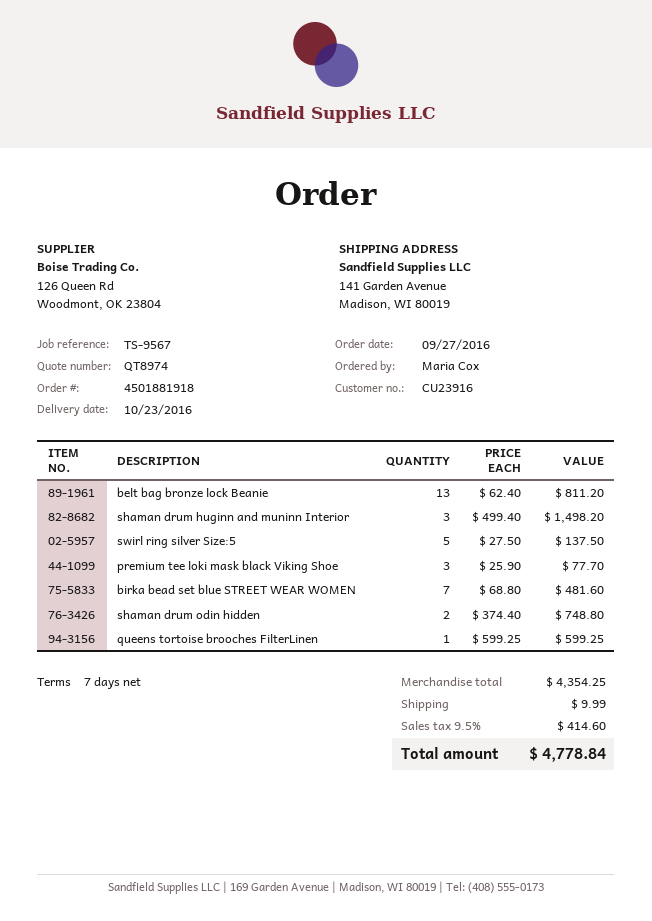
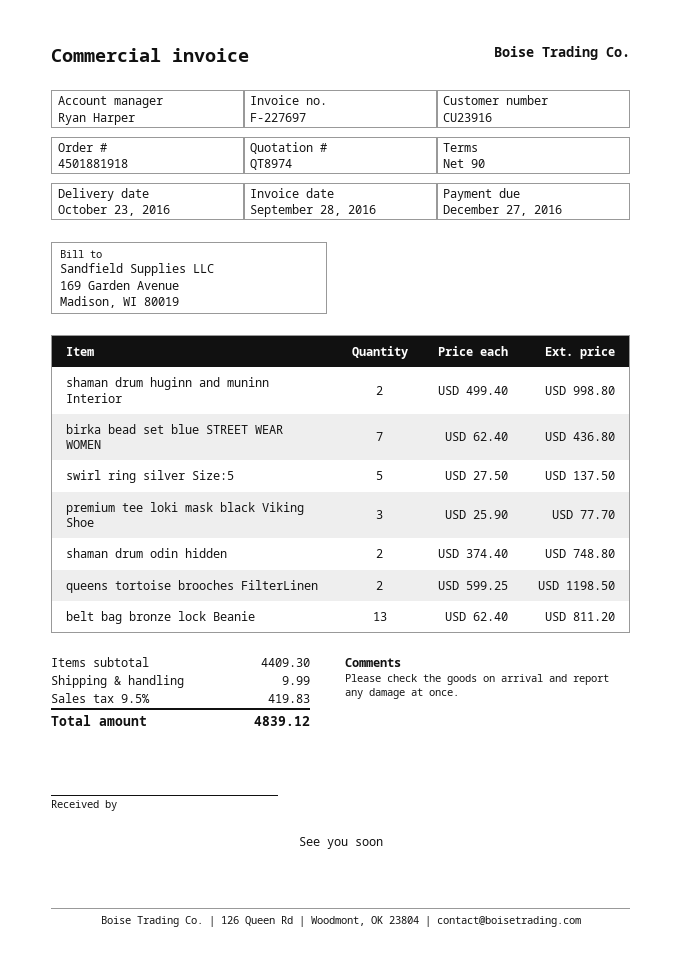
payment terms: 7 days -> 90 days
shaman drum huginn and muninn Interior: 3 x 499.40 = 1498.20 -> 2 x 499.40 = 998.80
birka bead set blue STREET WEAR WOMEN: 7 x 68.80 = 481.60 -> 7 x 62.40 = 436.80
queens tortoise brooches FilterLinen: 1 x 599.25 = 599.25 -> 2 x 599.25 = 1198.50
subtotal: 4354.25 -> 4409.30
tax: 9.5% = 414.60 -> 9.5% = 419.83
total: 4778.84 -> 4839.12

